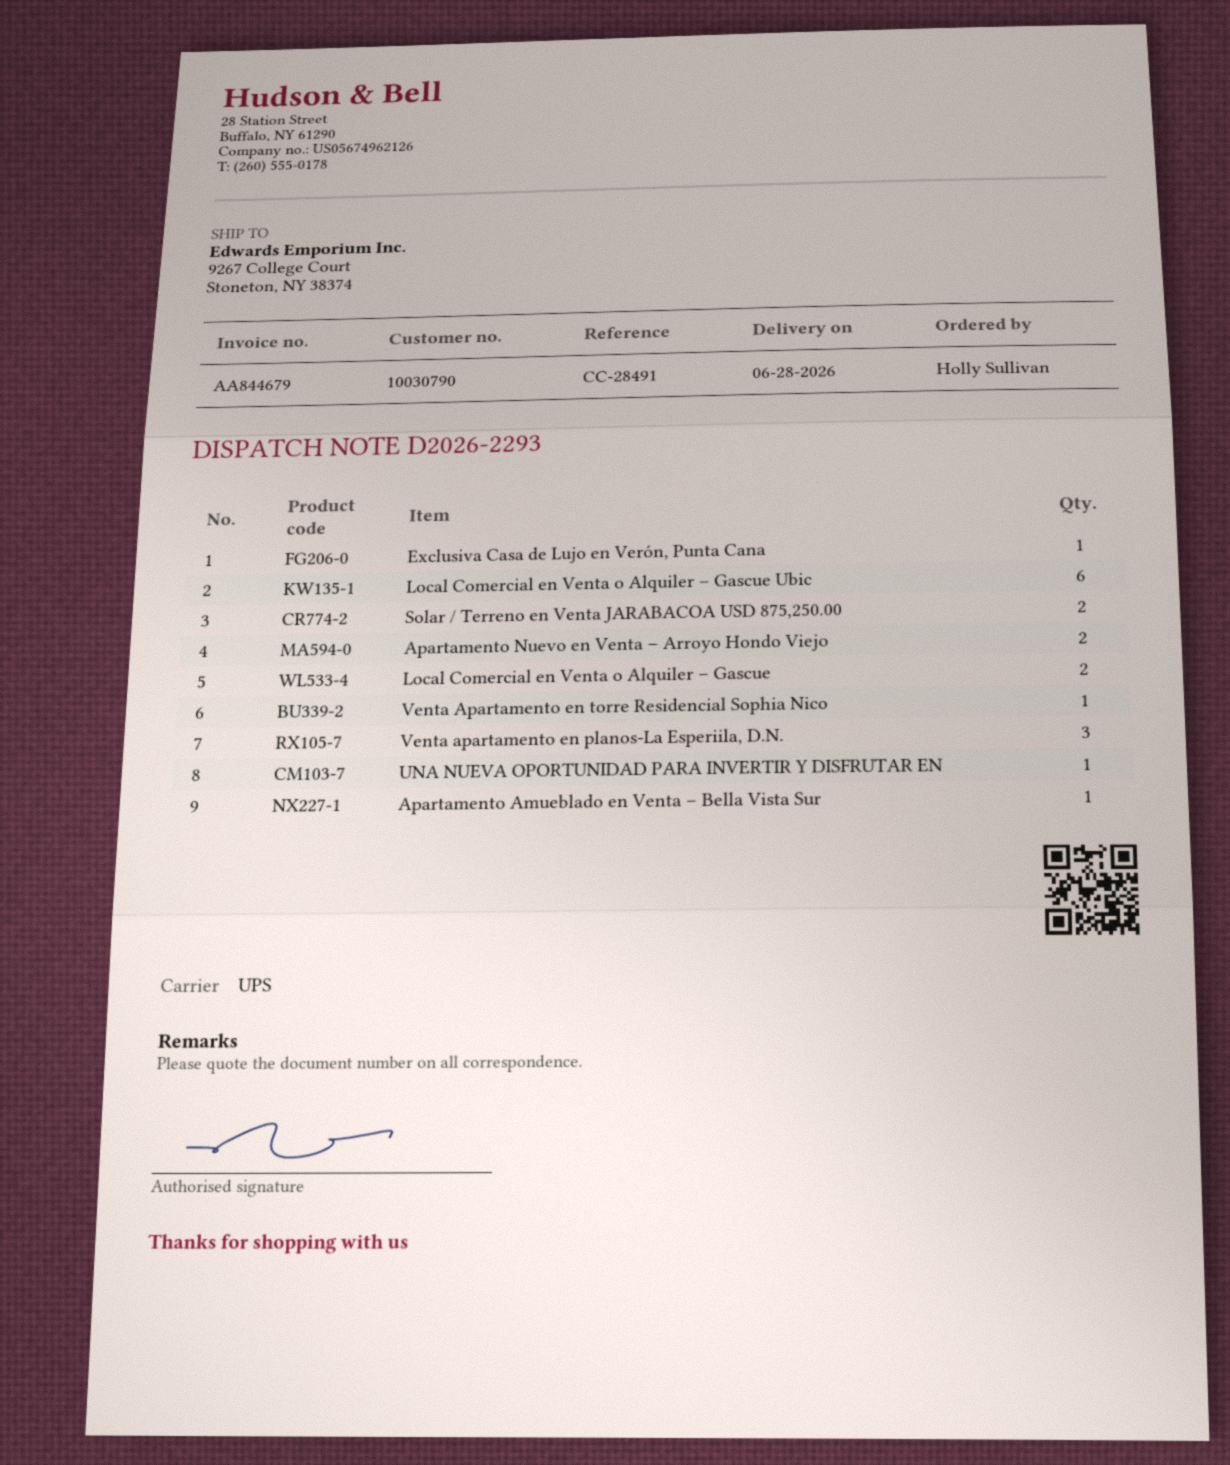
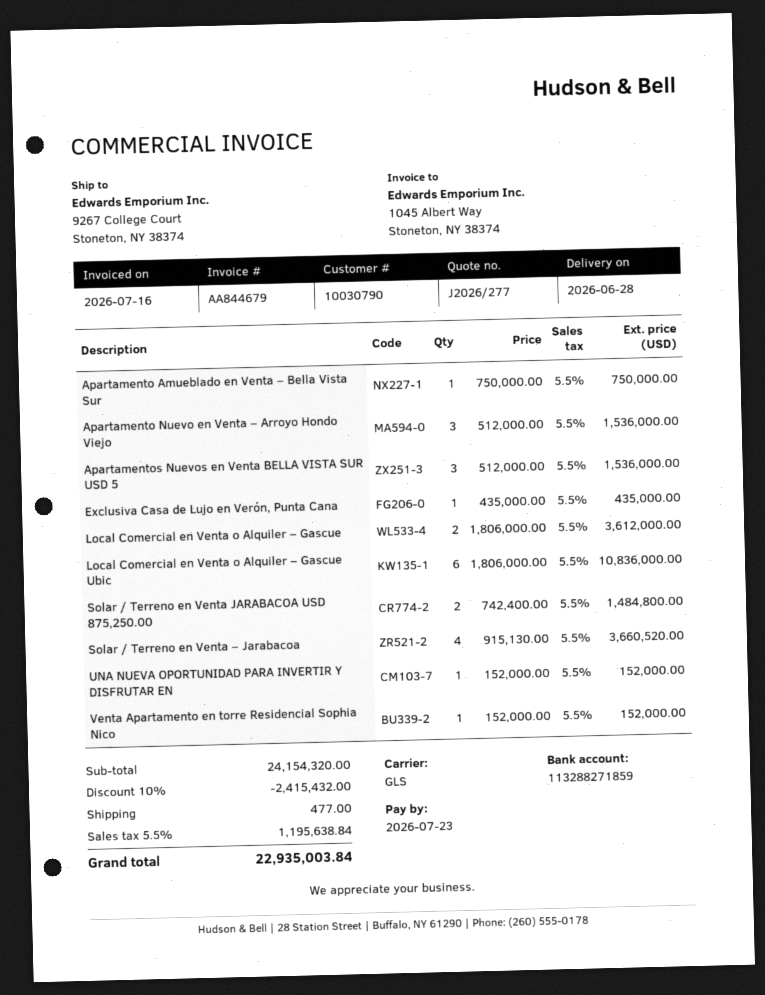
shipping method: UPS -> GLS
Apartamento Nuevo en Venta – Arroyo Hondo Viejo: 2 -> 3
Venta apartamento en planos-La Esperiila, D.N.: 3 -> none
Apartamentos Nuevos en Venta BELLA VISTA SUR USD 5: none -> 3
Solar / Terreno en Venta – Jarabacoa: none -> 4

